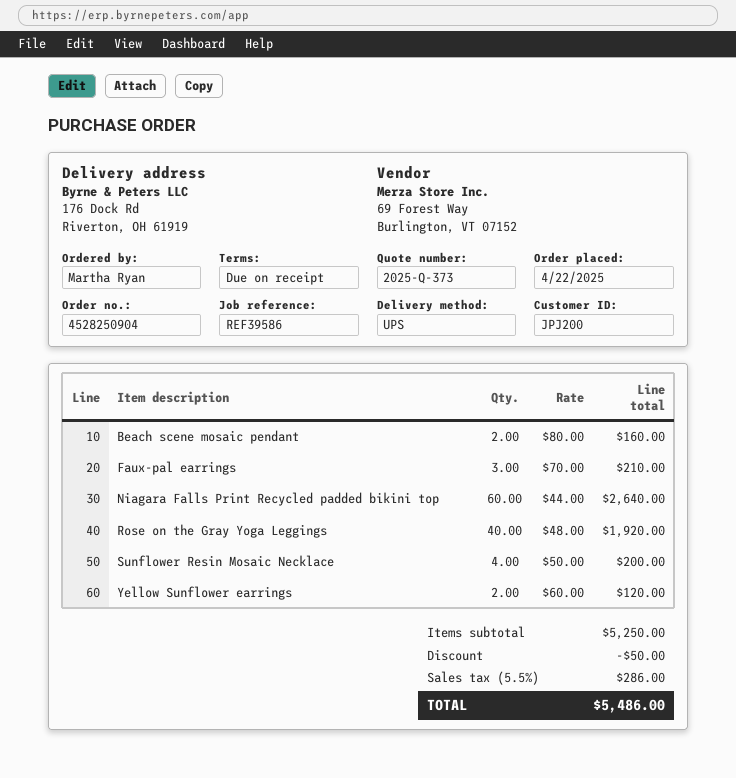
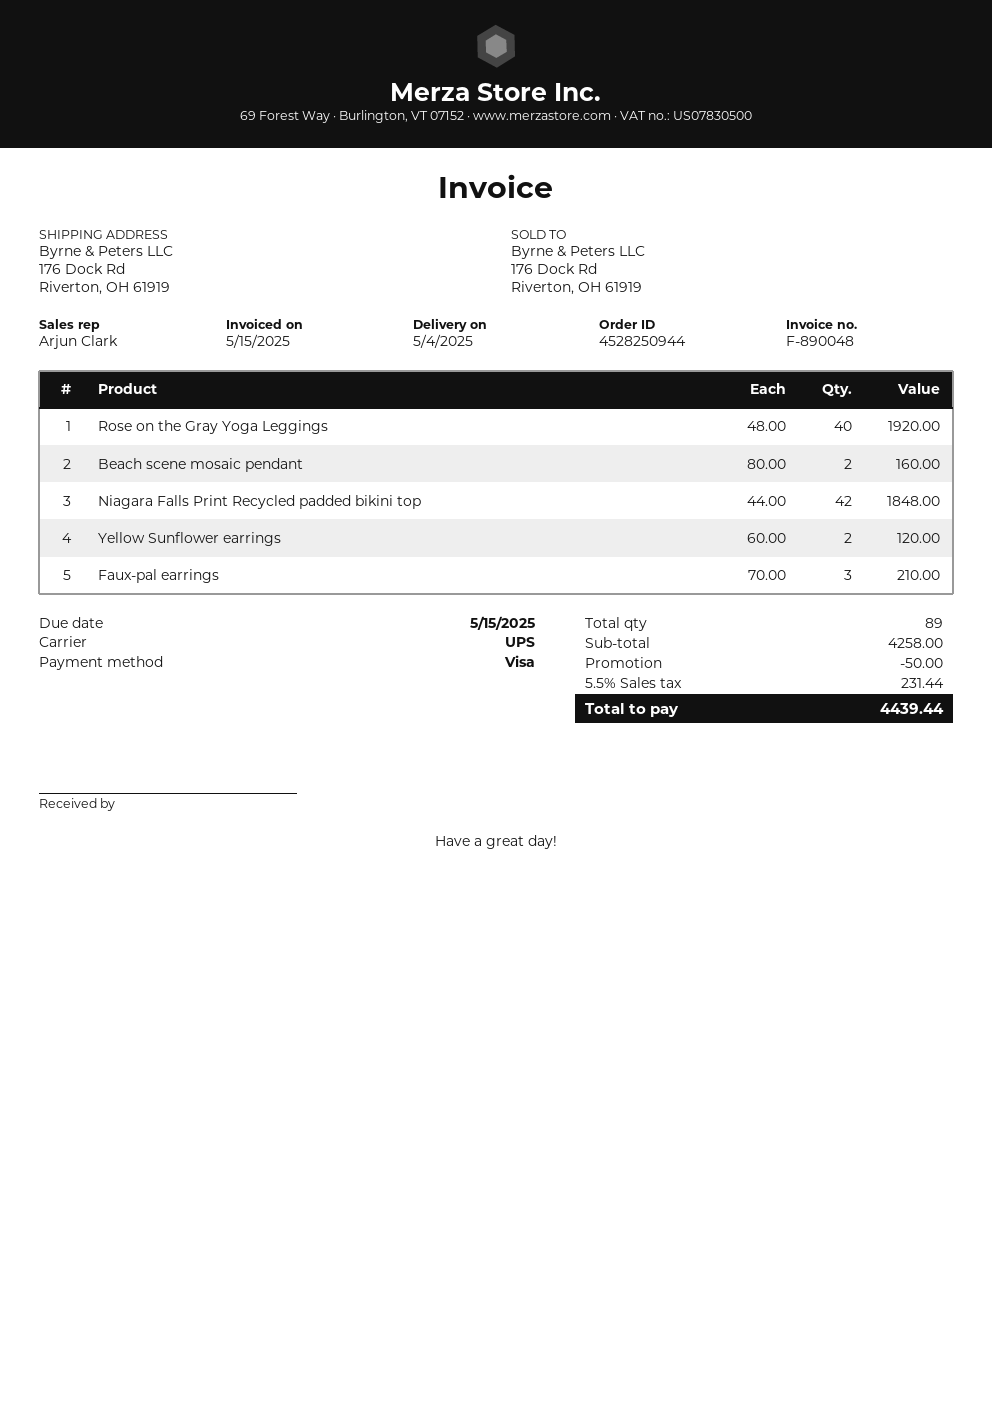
order number: 4528250904 -> 4528250944
Niagara Falls Print Recycled padded bikini top: 60 x 44.00 = 2640.00 -> 42 x 44.00 = 1848.00
Sunflower Resin Mosaic Necklace: 4 x 50.00 = 200.00 -> none
subtotal: 5250.00 -> 4258.00
tax: 5.5% = 286.00 -> 5.5% = 231.44
total: 5486.00 -> 4439.44

